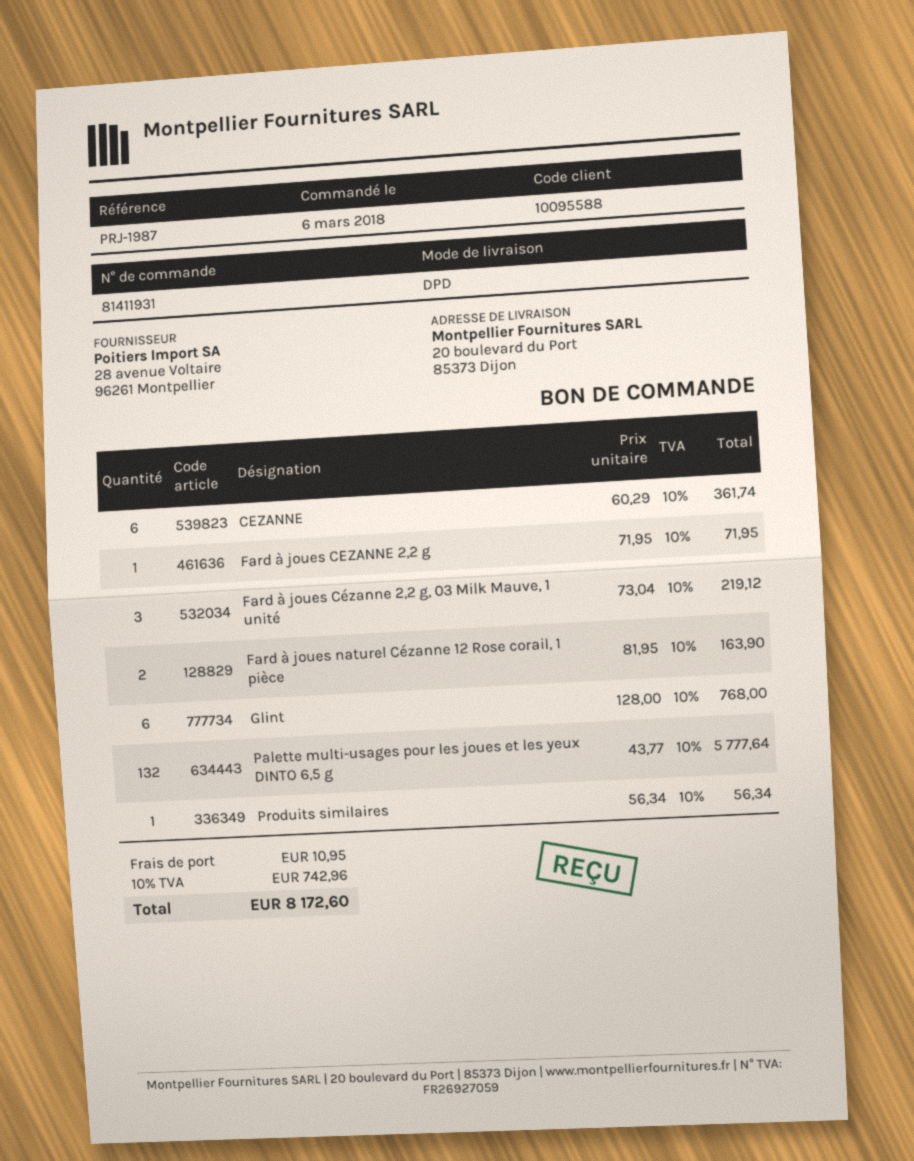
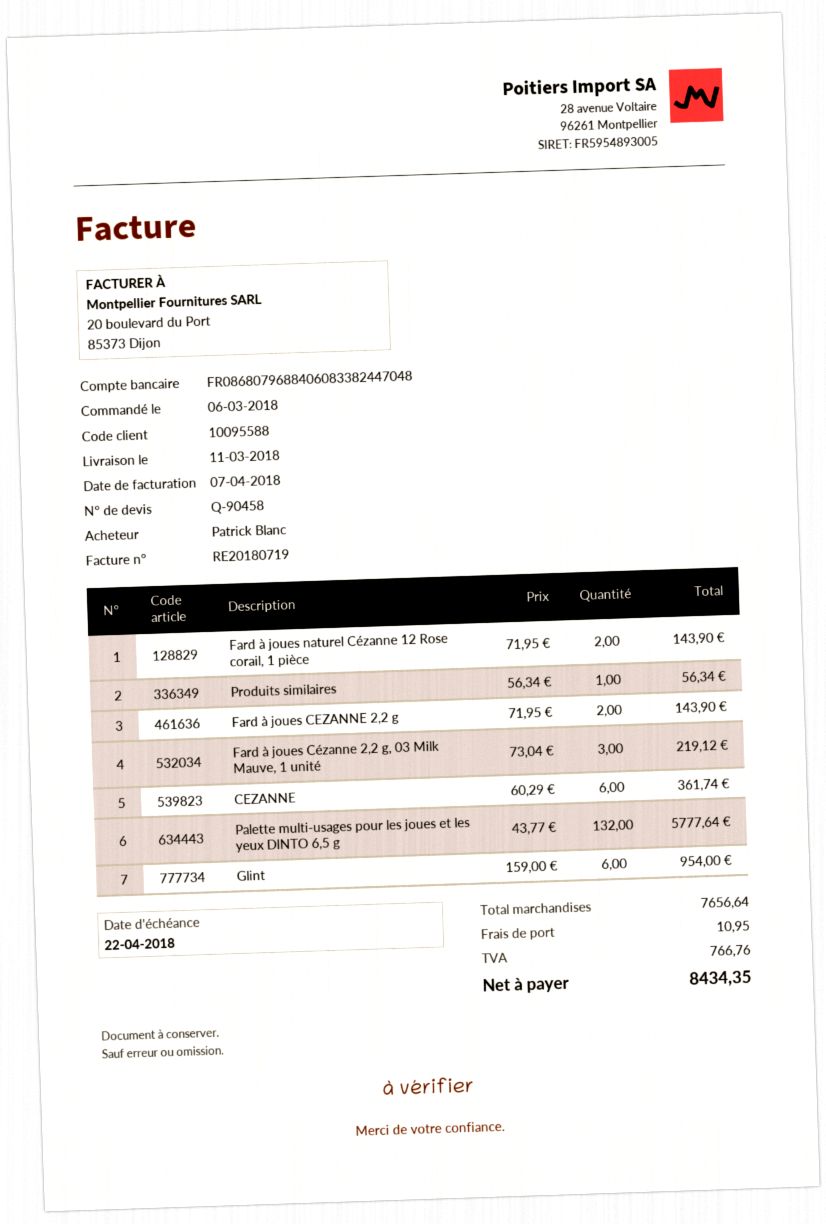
Fard à joues CEZANNE 2,2 g: 1 x 71.95 = 71.95 -> 2 x 71.95 = 143.90
Fard à joues naturel Cézanne 12 Rose corail, 1 pièce: 2 x 81.95 = 163.90 -> 2 x 71.95 = 143.90
Glint: 6 x 128.00 = 768.00 -> 6 x 159.00 = 954.00
tax: 742.96 -> 766.76
total: 8172.60 -> 8434.35

